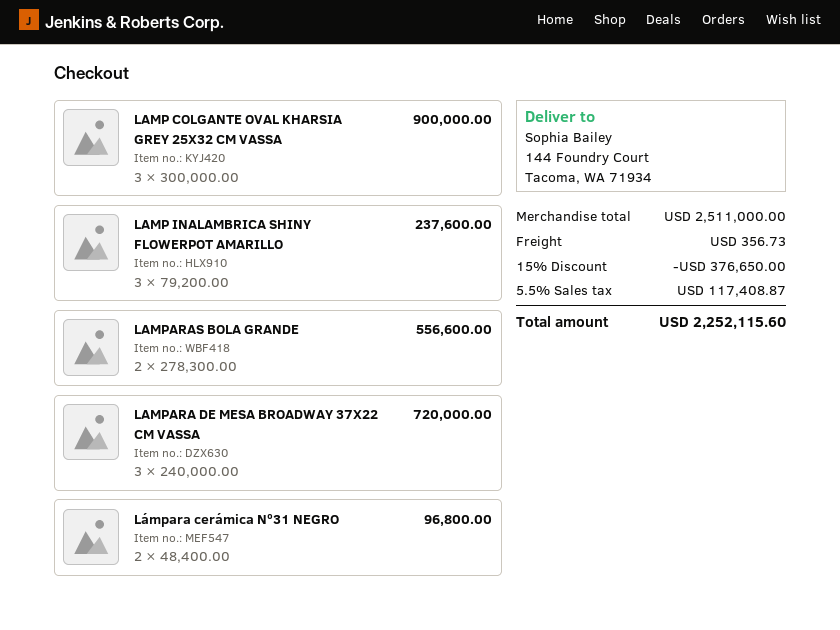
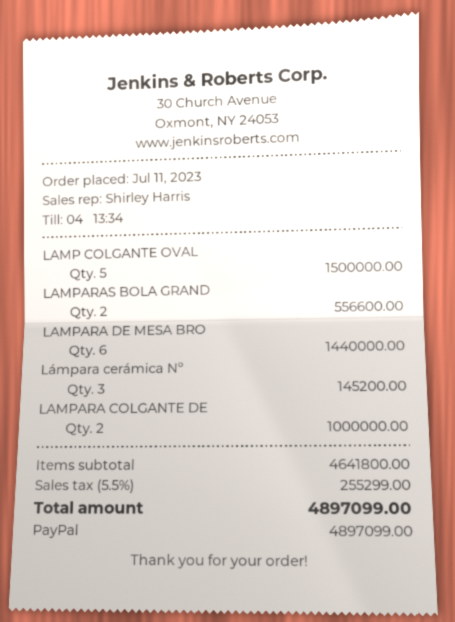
LAMP COLGANTE OVAL KHARSIA GREY 25X32 CM VASSA: 3 for 900000.00 -> 5 for 1500000.00
LAMP INALAMBRICA SHINY FLOWERPOT AMARILLO: 3 for 237600.00 -> none
LAMPARA DE MESA BROADWAY 37X22 CM VASSA: 3 for 720000.00 -> 6 for 1440000.00
Lámpara cerámica Nº31 NEGRO: 2 for 96800.00 -> 3 for 145200.00
LAMPARA COLGANTE DE: none -> 2 for 1000000.00
subtotal: 2511000.00 -> 4641800.00
discount: 15% = 376650.00 -> none
shipping: 356.73 -> none
tax: 5.5% = 117408.87 -> 5.5% = 255299.00
total: 2252115.60 -> 4897099.00

